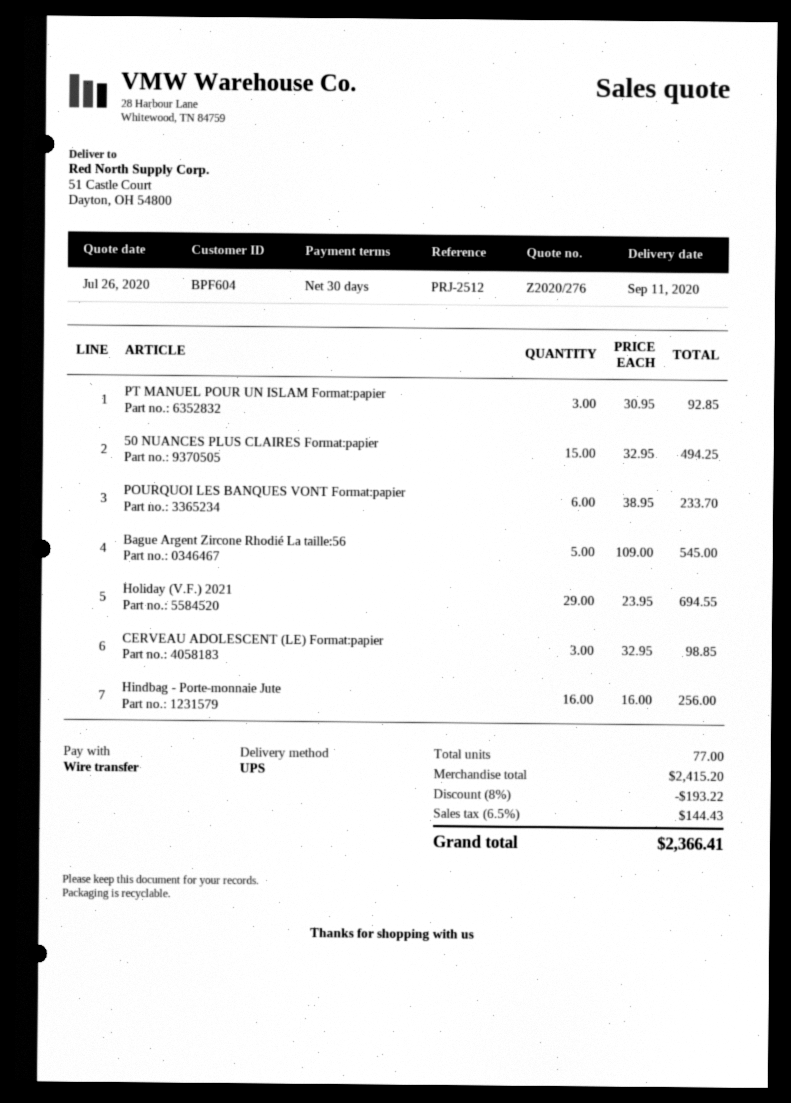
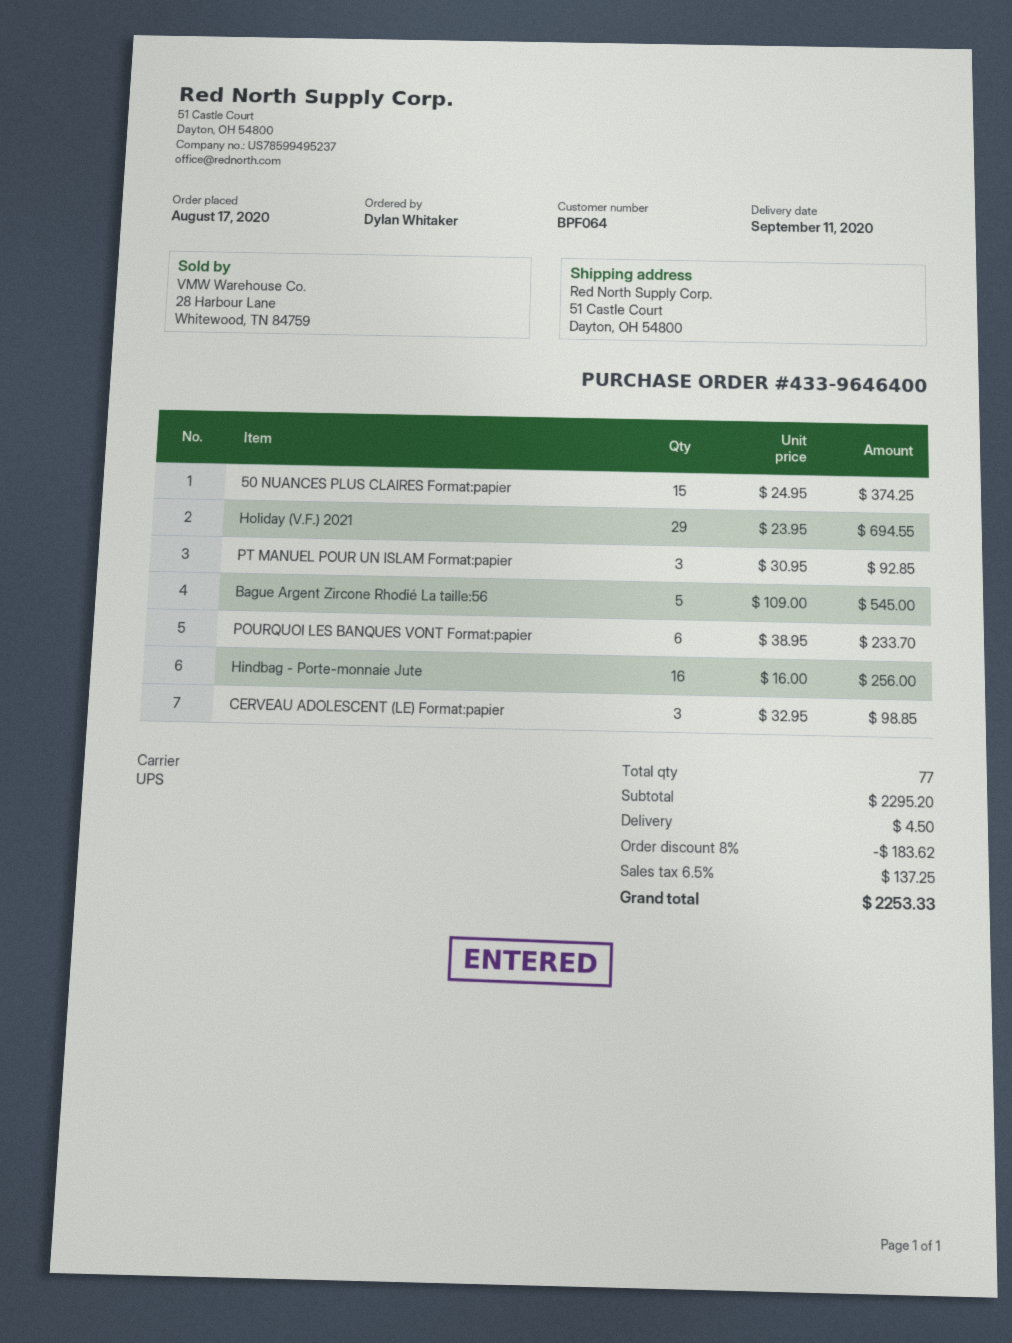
customer number: BPF604 -> BPF064
50 NUANCES PLUS CLAIRES Format:papier: 15 x 32.95 = 494.25 -> 15 x 24.95 = 374.25
subtotal: 2415.20 -> 2295.20
discount: 8% = 193.22 -> 8% = 183.62
shipping: none -> 4.50
tax: 6.5% = 144.43 -> 6.5% = 137.25
total: 2366.41 -> 2253.33

